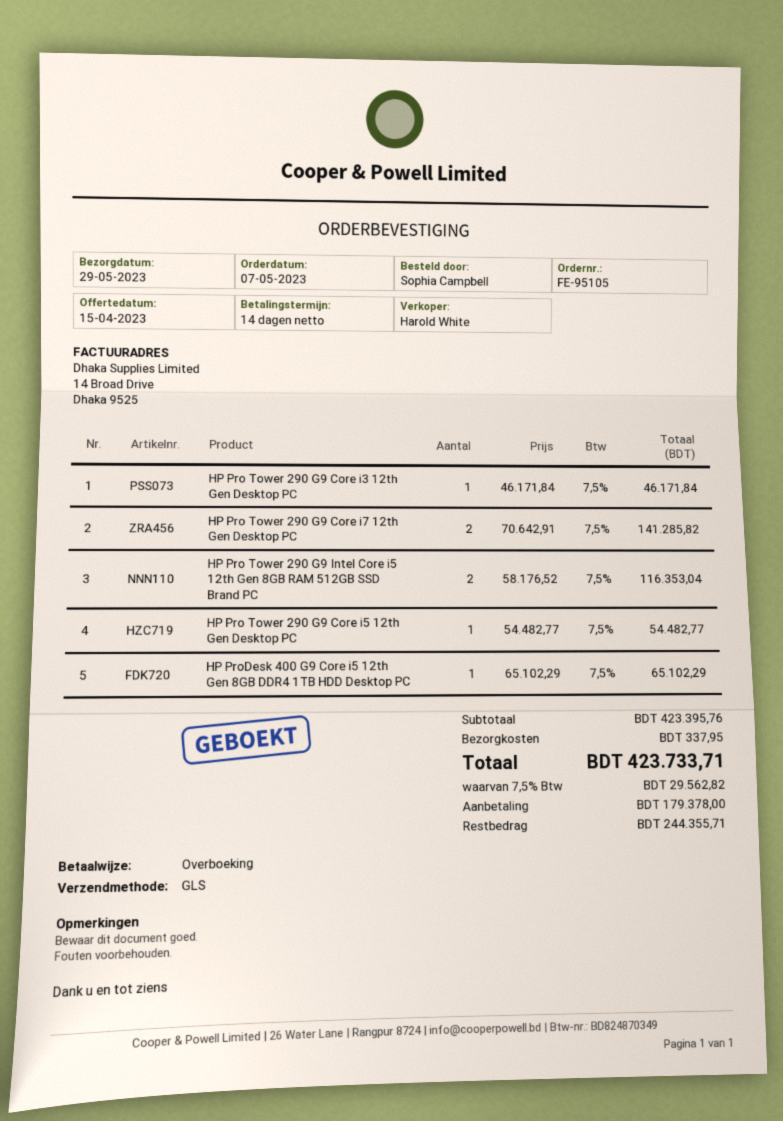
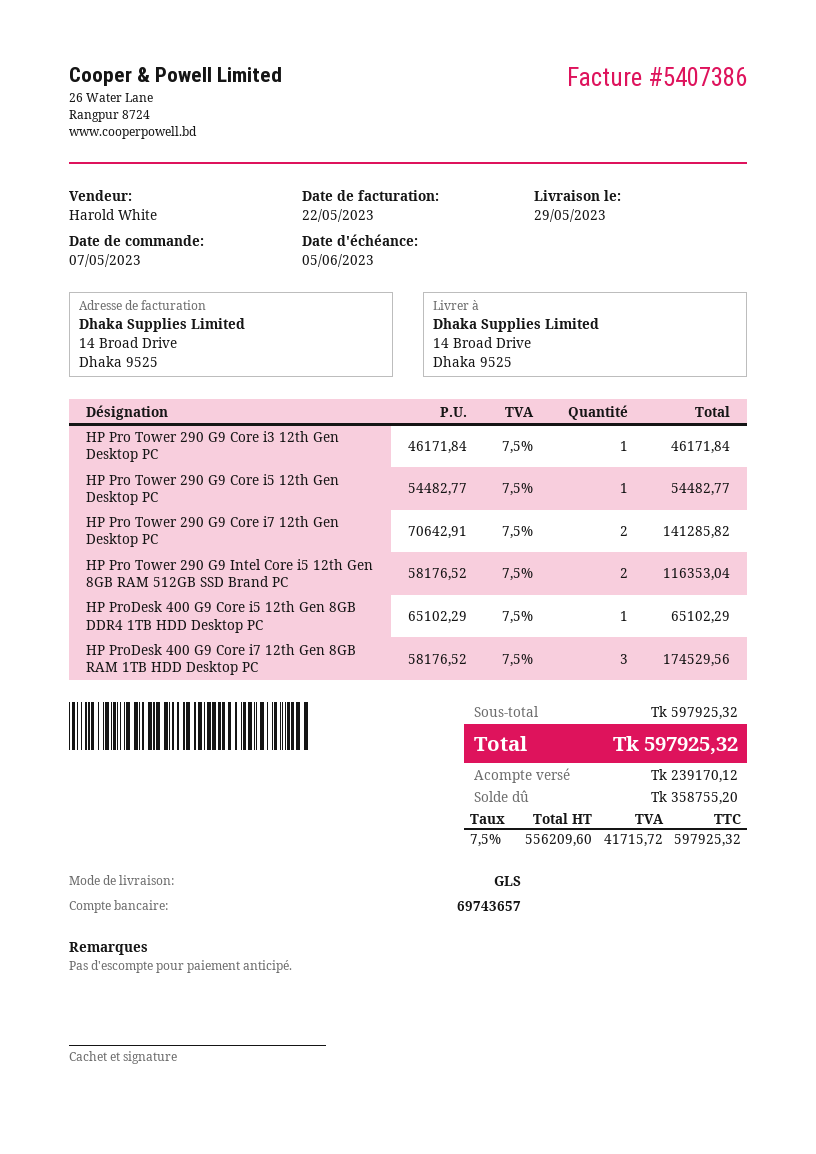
HP ProDesk 400 G9 Core i7 12th Gen 8GB RAM 1TB HDD Desktop PC: none -> 3 x 58176.52 = 174529.56
subtotal: 423395.76 -> 597925.32
shipping: 337.95 -> none
tax: 7.5% = 29562.82 -> 7.5% = 41715.72
total: 423733.71 -> 597925.32
deposit: 179378.00 -> 239170.12
balance: 244355.71 -> 358755.20

